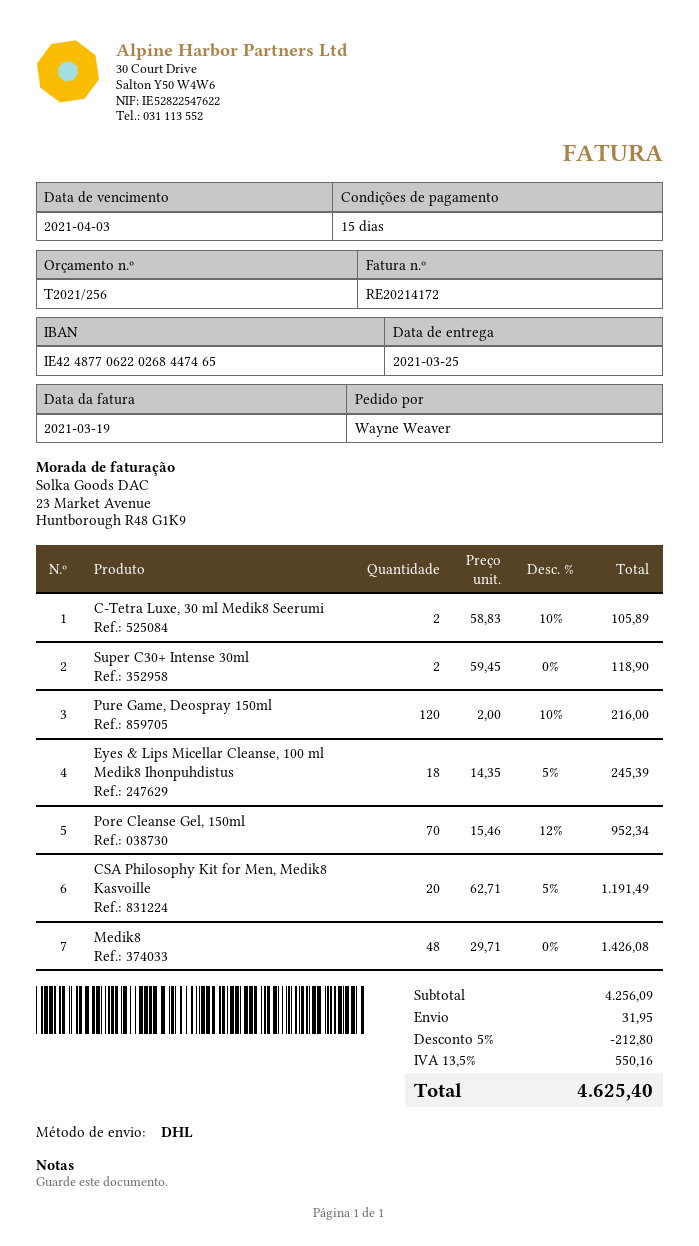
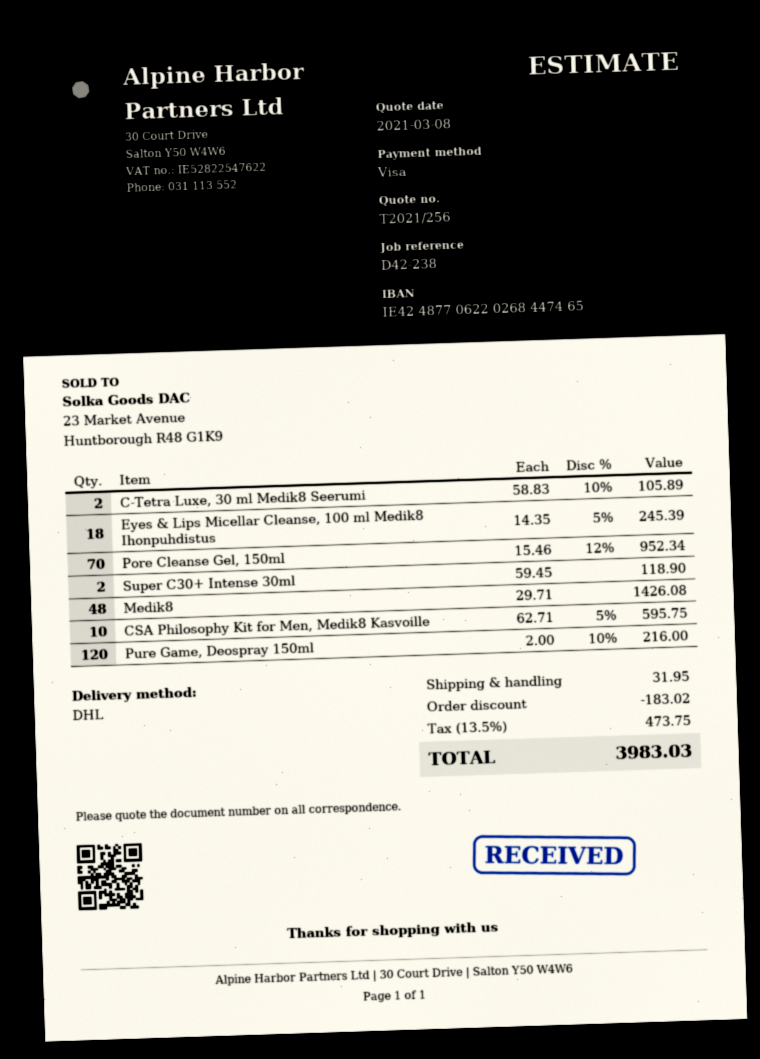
CSA Philosophy Kit for Men, Medik8 Kasvoille: 20 x 62.71 - 5% = 1191.49 -> 10 x 62.71 - 5% = 595.75
discount: 212.80 -> 183.02
tax: 13.5% = 550.16 -> 13.5% = 473.75
total: 4625.40 -> 3983.03

